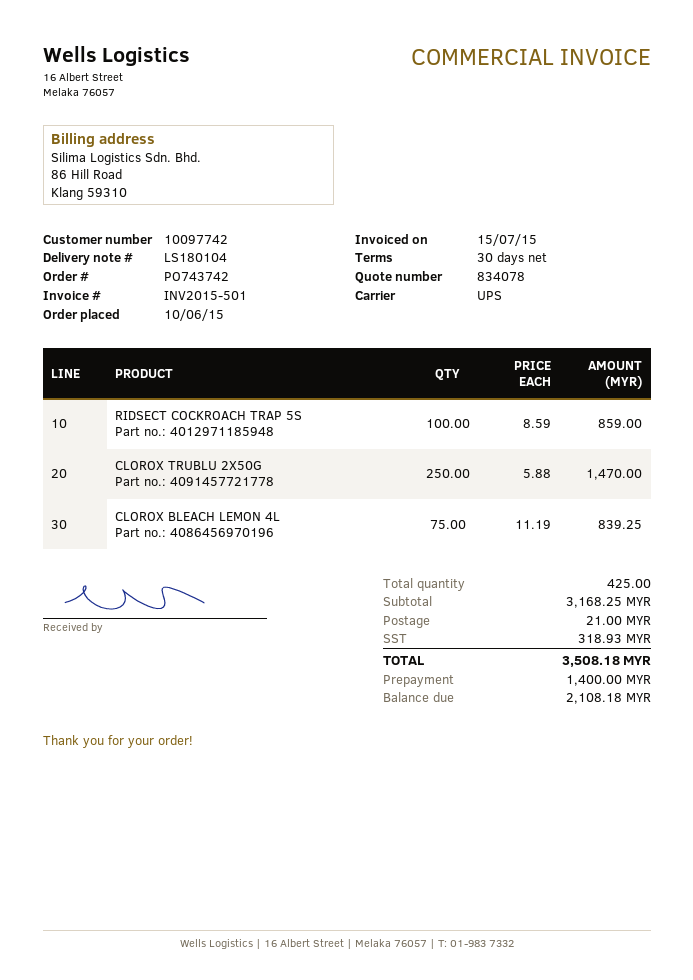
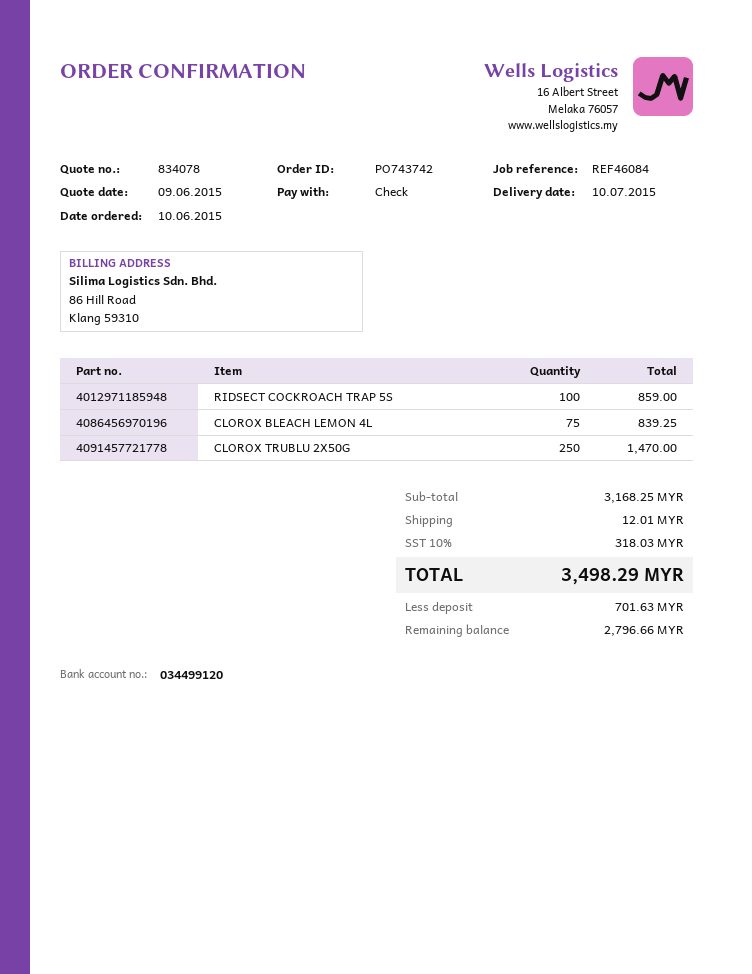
shipping: 21.00 -> 12.01
tax: 318.93 -> 318.03
total: 3508.18 -> 3498.29
deposit: 1400.00 -> 701.63
balance: 2108.18 -> 2796.66

